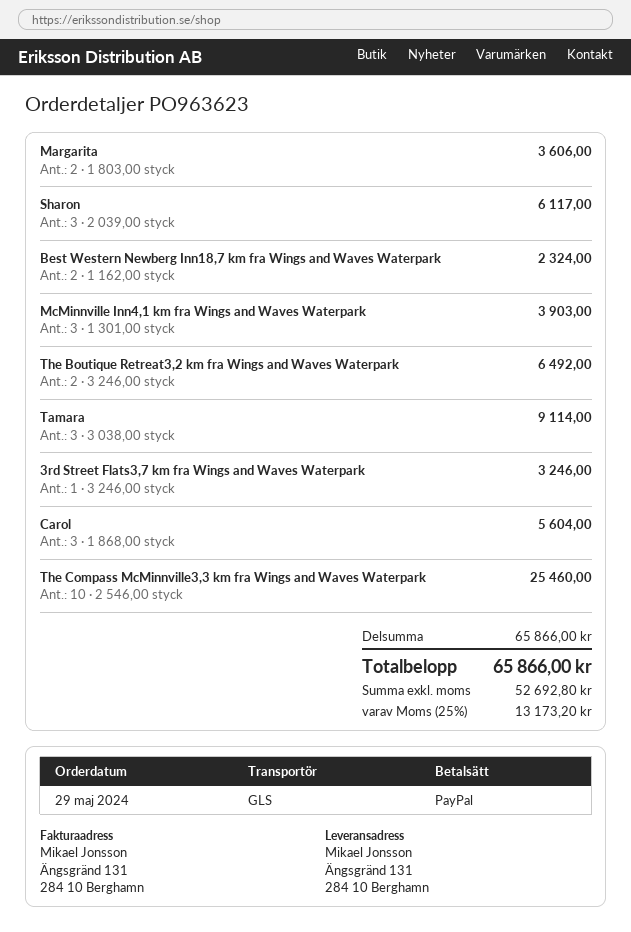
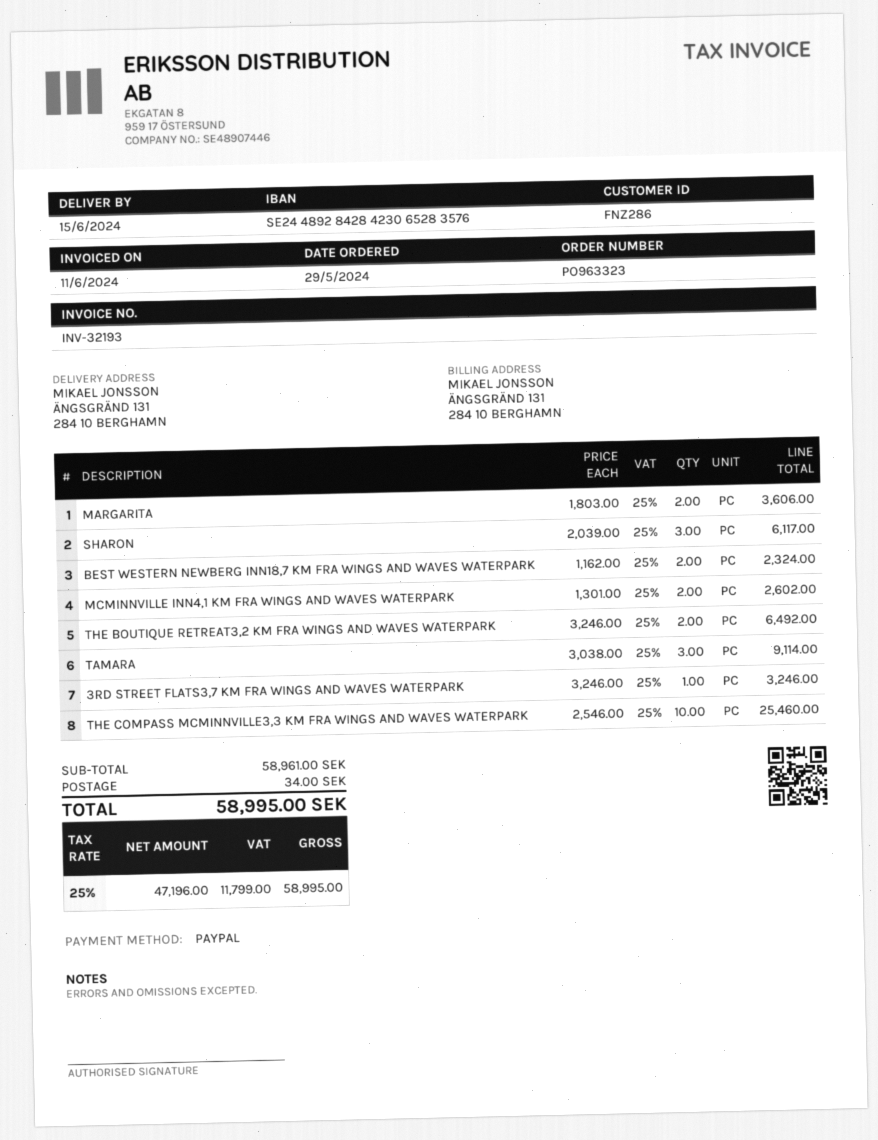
order number: PO963623 -> PO963323
McMinnville Inn4,1 km fra Wings and Waves Waterpark: 3 x 1301.00 = 3903.00 -> 2 x 1301.00 = 2602.00
Carol: 3 x 1868.00 = 5604.00 -> none
subtotal: 65866.00 -> 58961.00
shipping: none -> 34.00
net: 52692.80 -> 47196.00
tax: 25% = 13173.20 -> 25% = 11799.00
total: 65866.00 -> 58995.00

